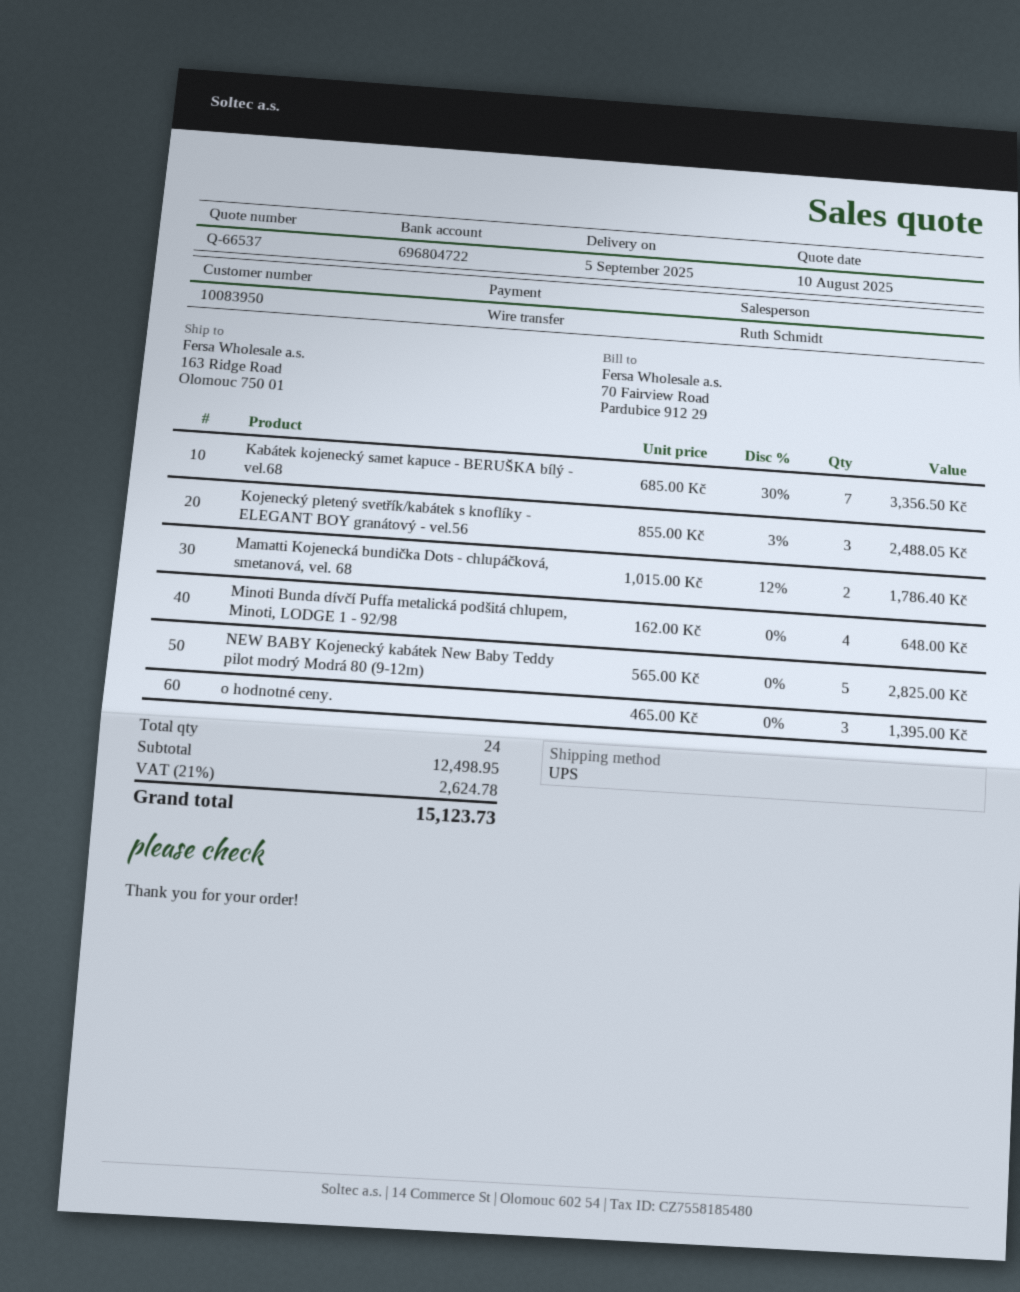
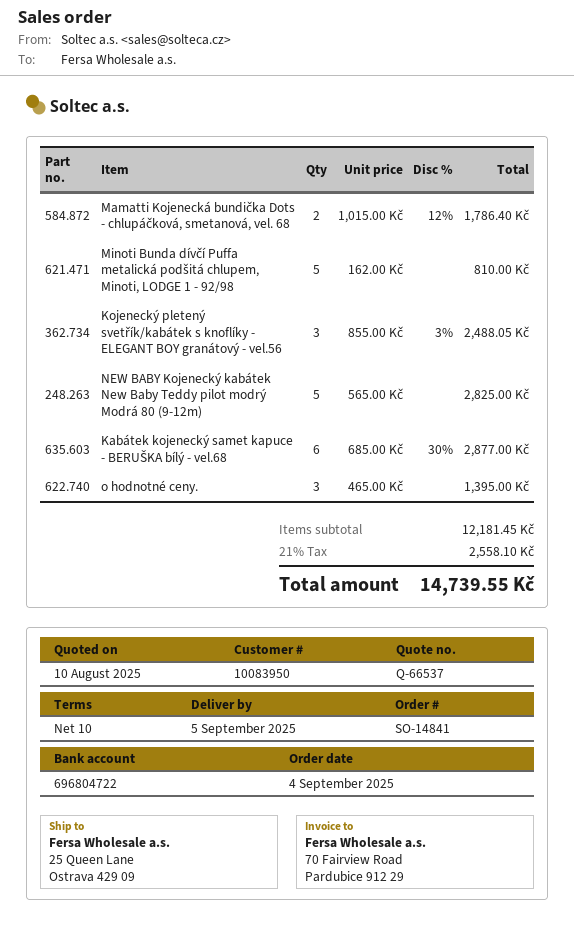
ship to: 163 Ridge Road, Olomouc 750 01 -> 25 Queen Lane, Ostrava 429 09
Kabátek kojenecký samet kapuce - BERUŠKA bílý - vel.68: 7 x 685.00 - 30% = 3356.50 -> 6 x 685.00 - 30% = 2877.00
Minoti Bunda dívčí Puffa metalická podšitá chlupem, Minoti, LODGE 1 - 92/98: 4 x 162.00 = 648.00 -> 5 x 162.00 = 810.00
subtotal: 12498.95 -> 12181.45
tax: 21% = 2624.78 -> 21% = 2558.10
total: 15123.73 -> 14739.55

